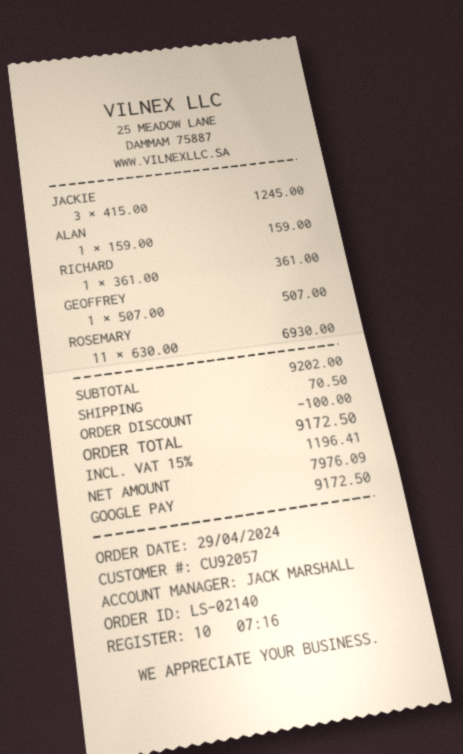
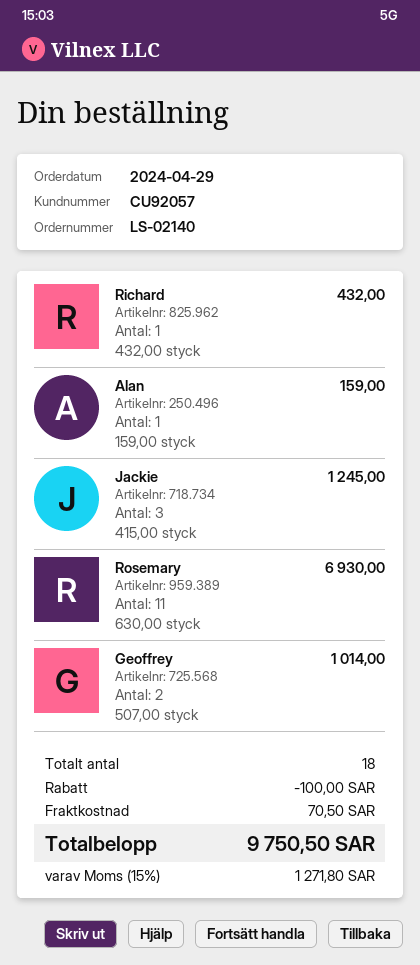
RICHARD: 1 x 361.00 = 361.00 -> 1 x 432.00 = 432.00
GEOFFREY: 1 x 507.00 = 507.00 -> 2 x 507.00 = 1014.00
tax: 15% = 1196.41 -> 15% = 1271.80
total: 9172.50 -> 9750.50

